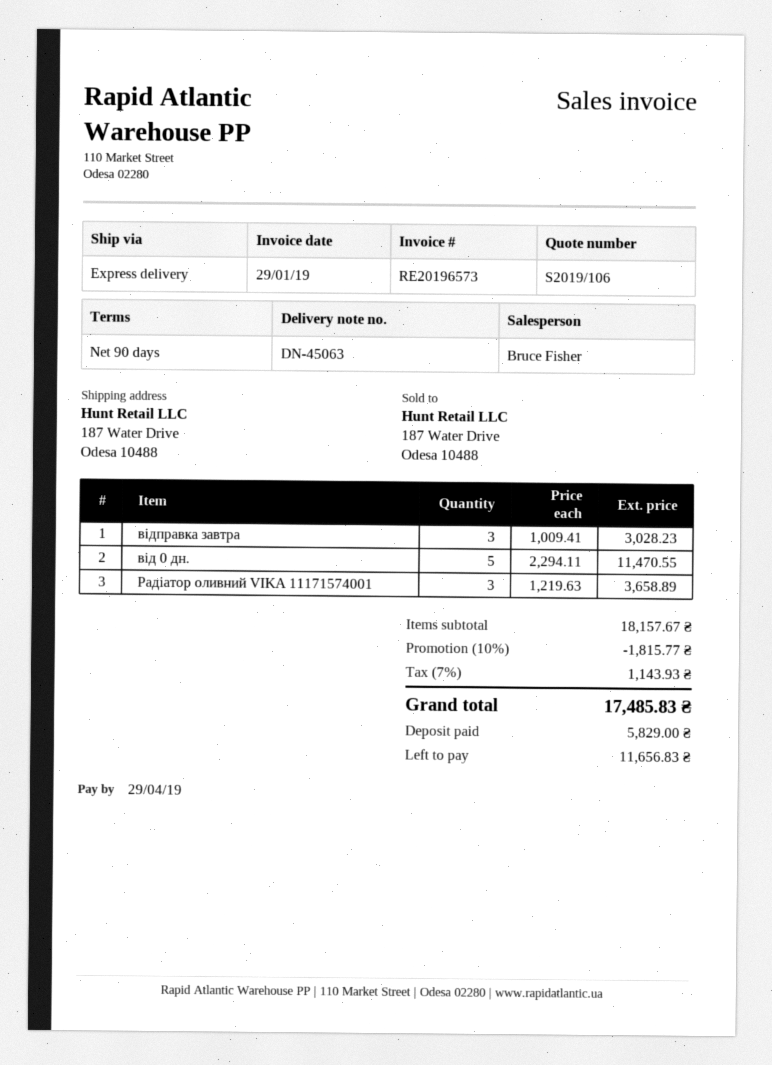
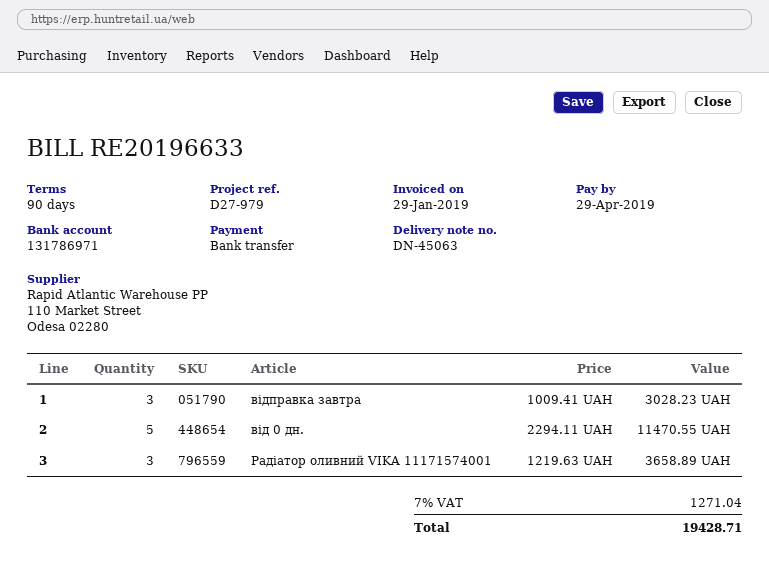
invoice number: RE20196573 -> RE20196633
discount: 10% = 1815.77 -> none
tax: 7% = 1143.93 -> 7% = 1271.04
total: 17485.83 -> 19428.71

